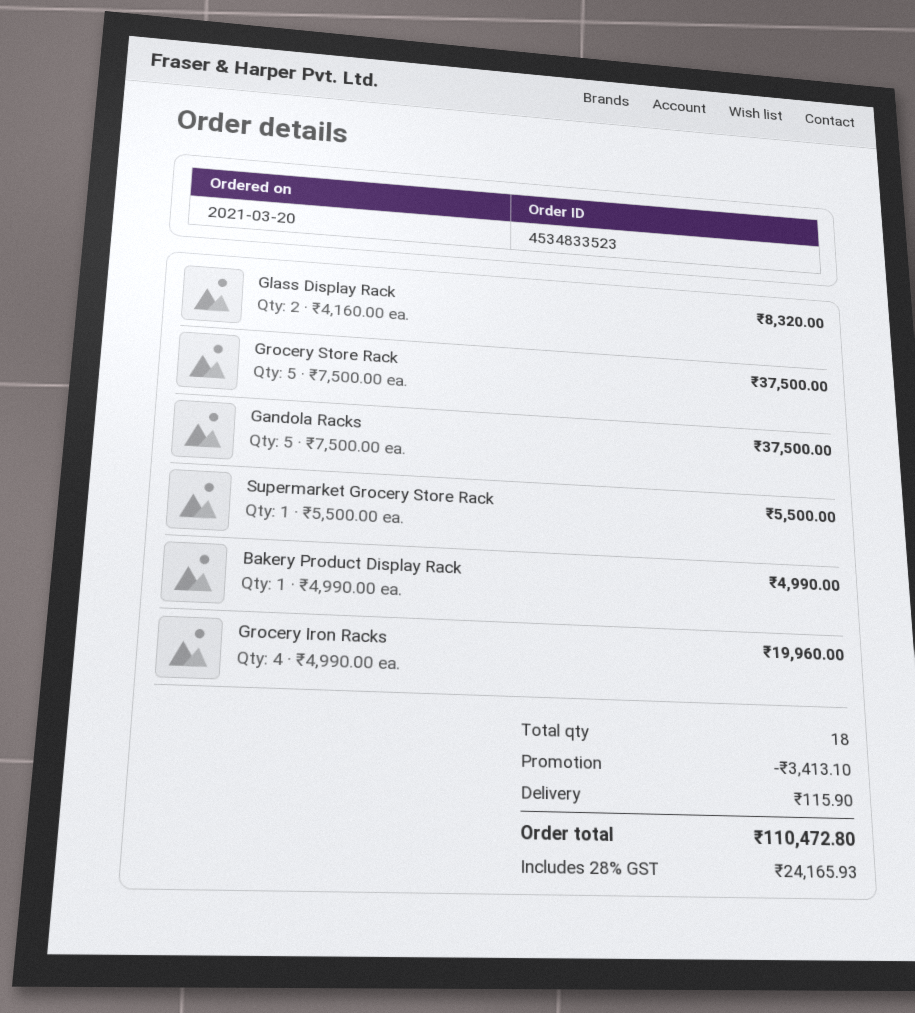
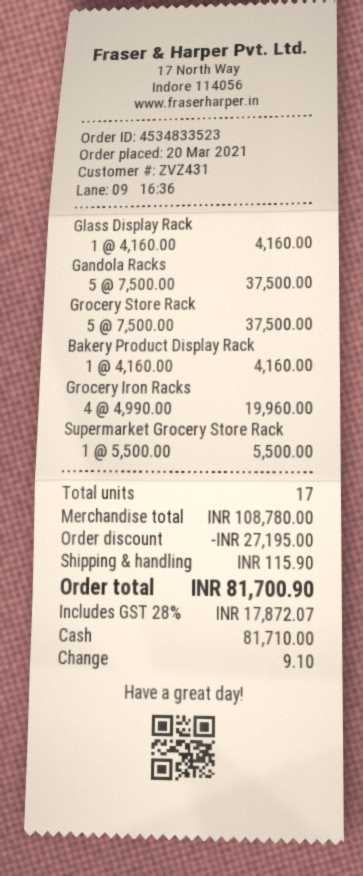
Glass Display Rack: 2 x 4160.00 = 8320.00 -> 1 x 4160.00 = 4160.00
Bakery Product Display Rack: 1 x 4990.00 = 4990.00 -> 1 x 4160.00 = 4160.00
total quantity: 18 -> 17
discount: 3413.10 -> 27195.00
tax: 28% = 24165.93 -> 28% = 17872.07
total: 110472.80 -> 81700.90

